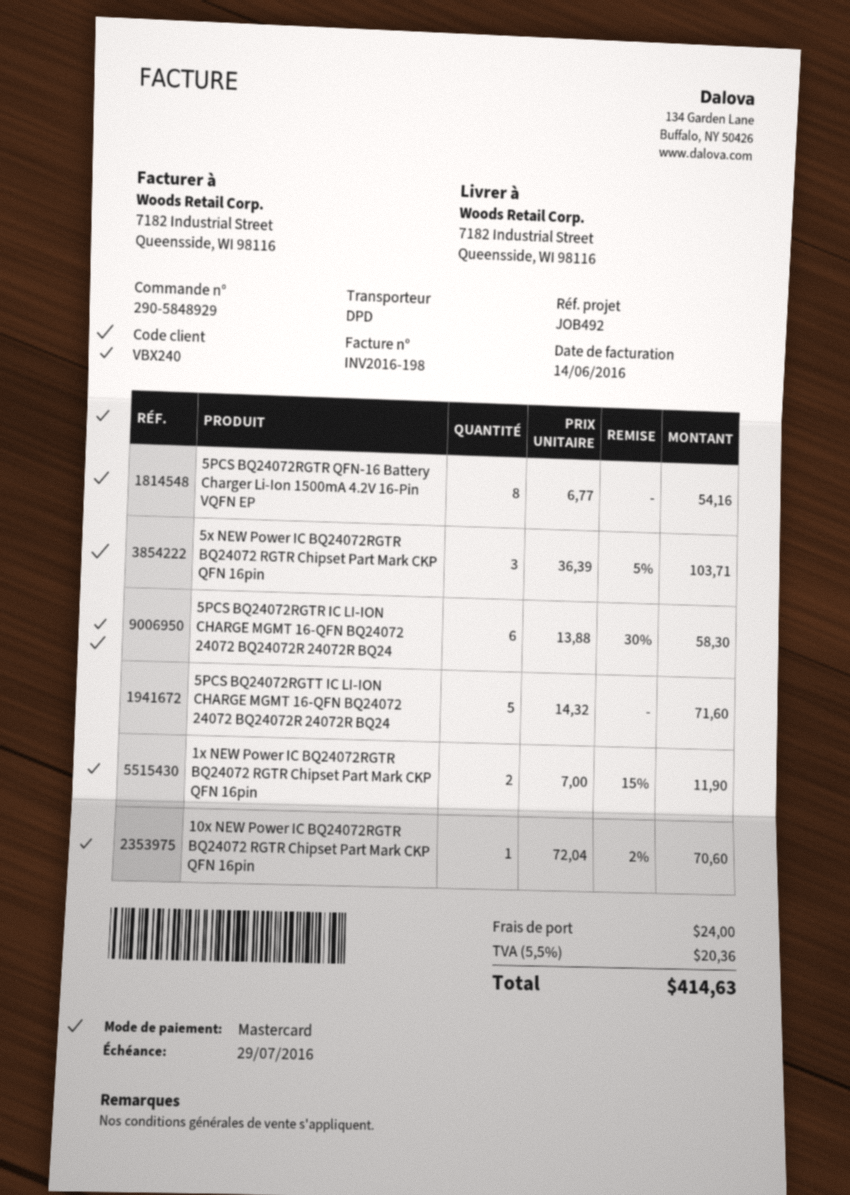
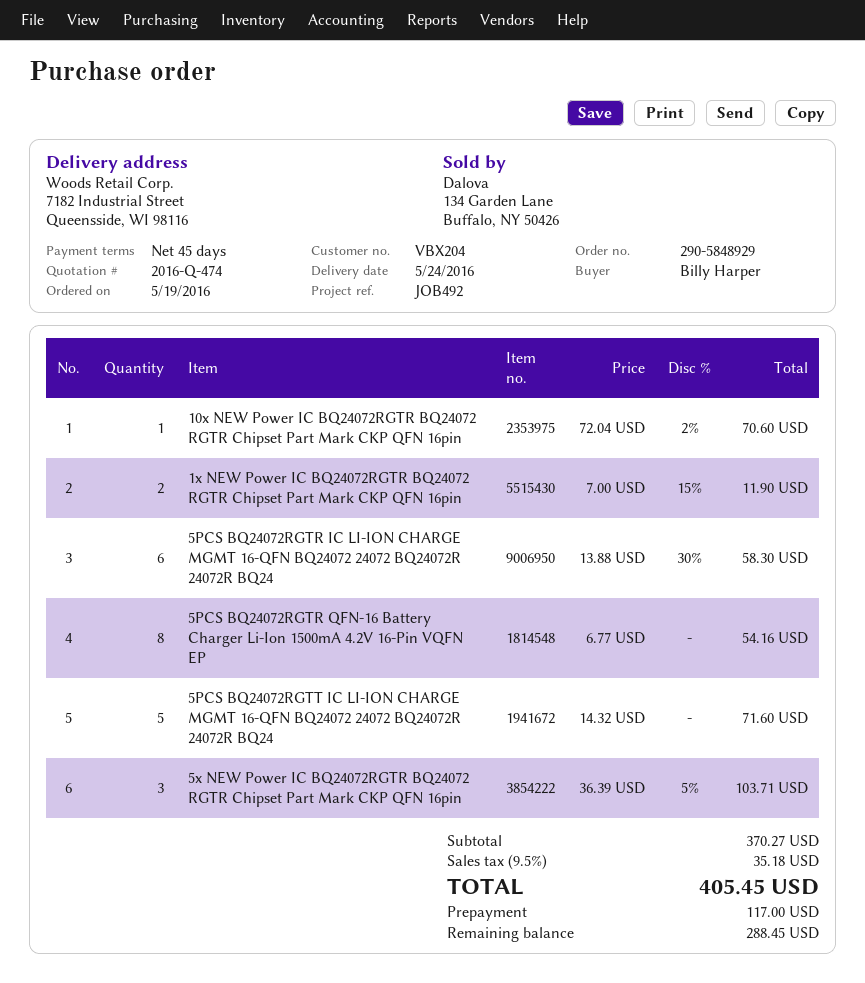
customer number: VBX240 -> VBX204
shipping: 24.00 -> none
tax: 5.5% = 20.36 -> 9.5% = 35.18
total: 414.63 -> 405.45

